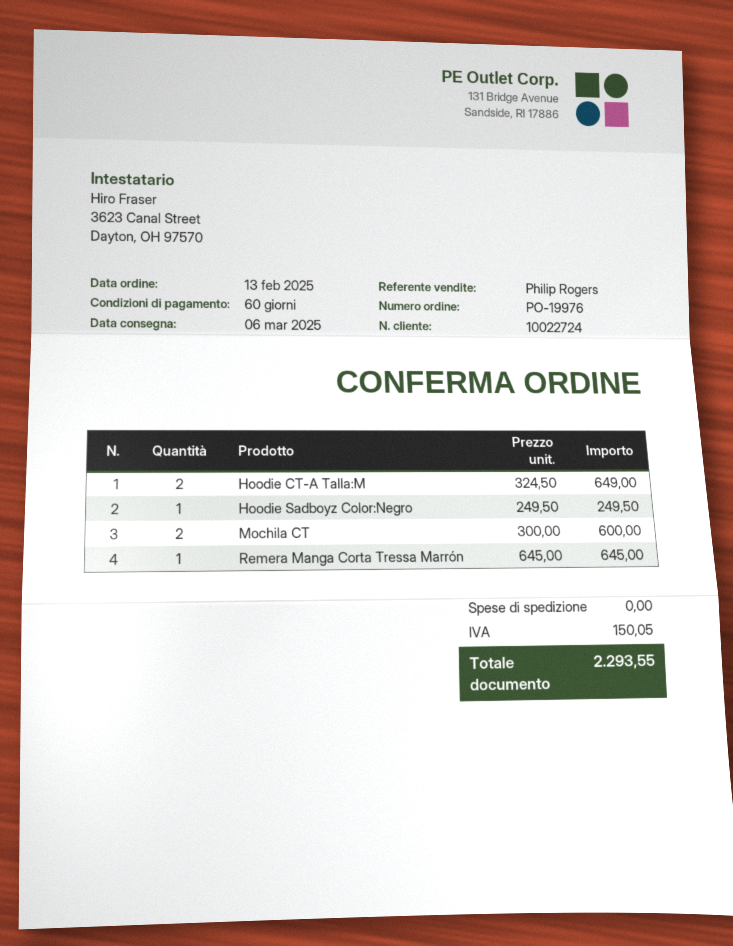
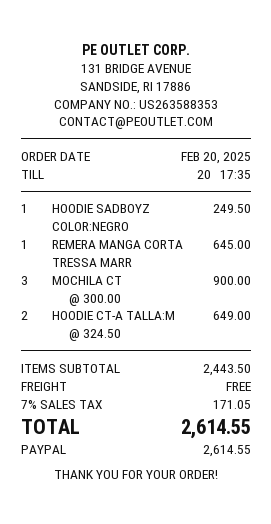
order date: 2025-02-13 -> 2025-02-20
Mochila CT: 2 x 300.00 = 600.00 -> 3 x 300.00 = 900.00
tax: 150.05 -> 171.05
total: 2293.55 -> 2614.55

